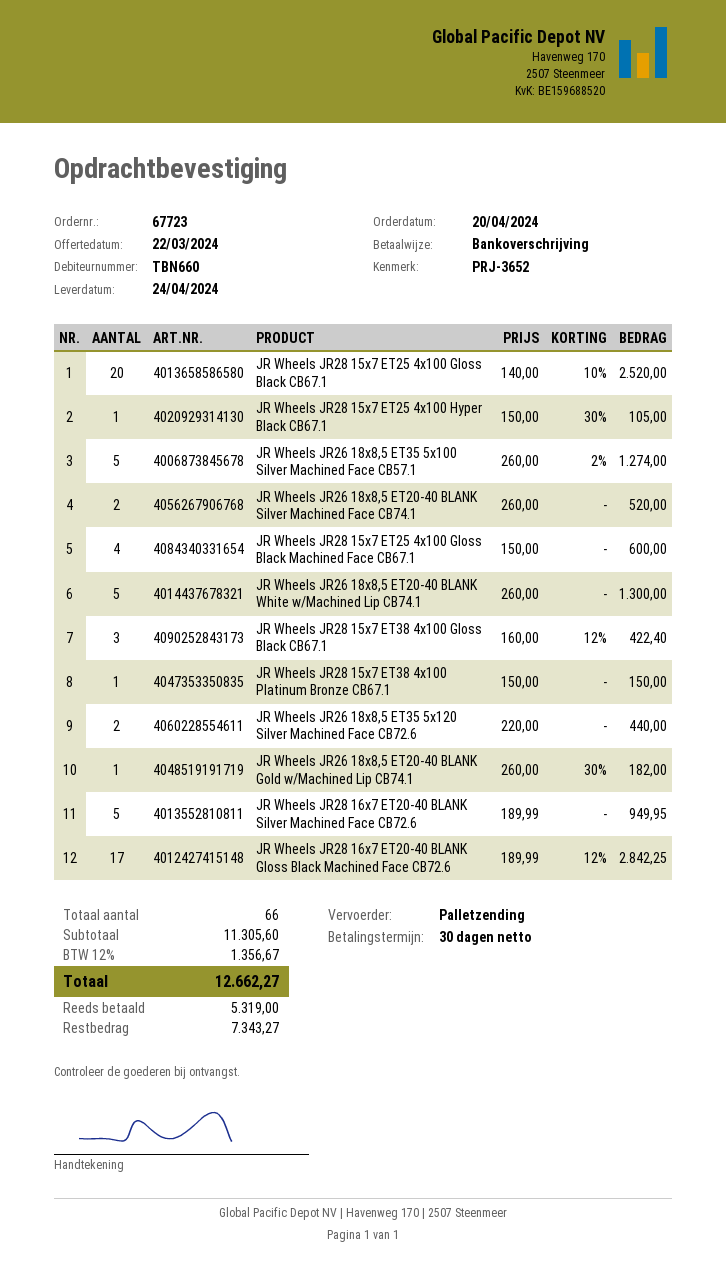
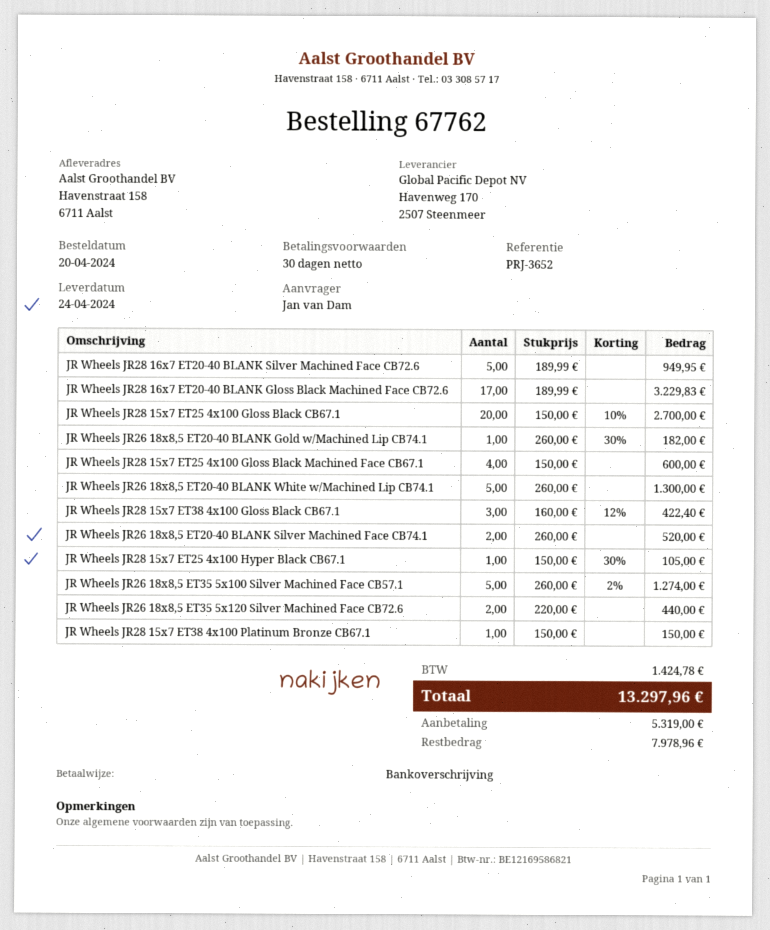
order number: 67723 -> 67762
JR Wheels JR28 15x7 ET25 4x100 Gloss Black CB67.1: 20 x 140.00 - 10% = 2520.00 -> 20 x 150.00 - 10% = 2700.00
JR Wheels JR28 16x7 ET20-40 BLANK Gloss Black Machined Face CB72.6: 17 x 189.99 - 12% = 2842.25 -> 17 x 189.99 = 3229.83
tax: 1356.67 -> 1424.78
total: 12662.27 -> 13297.96
balance: 7343.27 -> 7978.96

